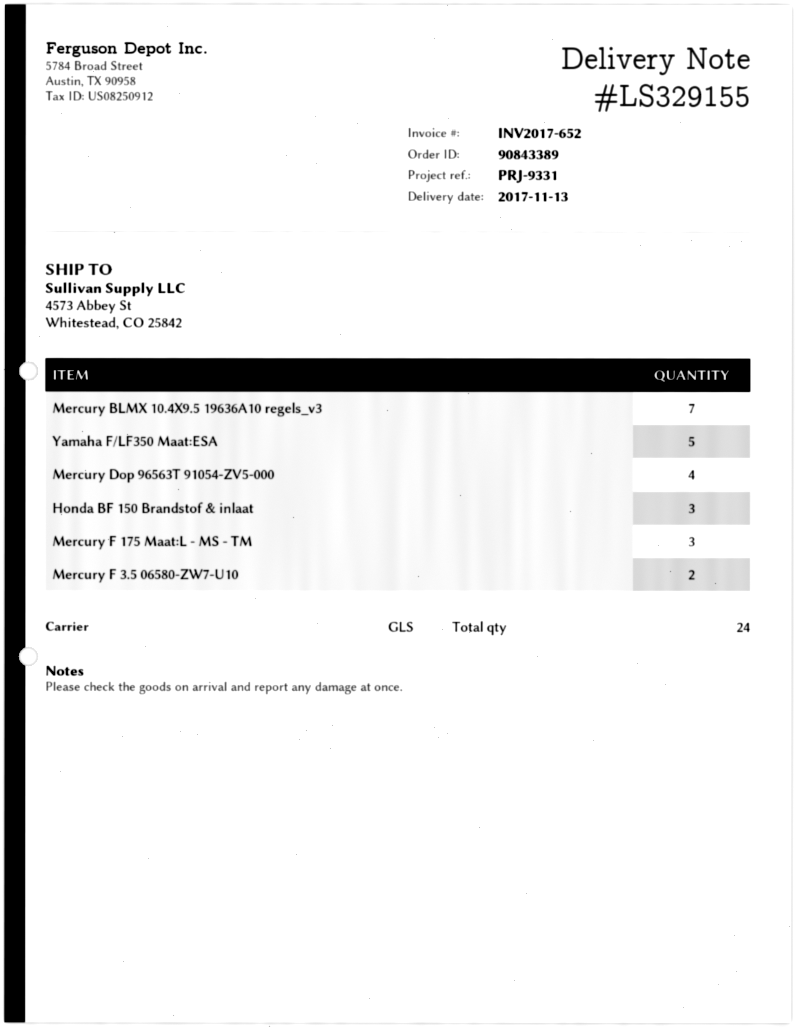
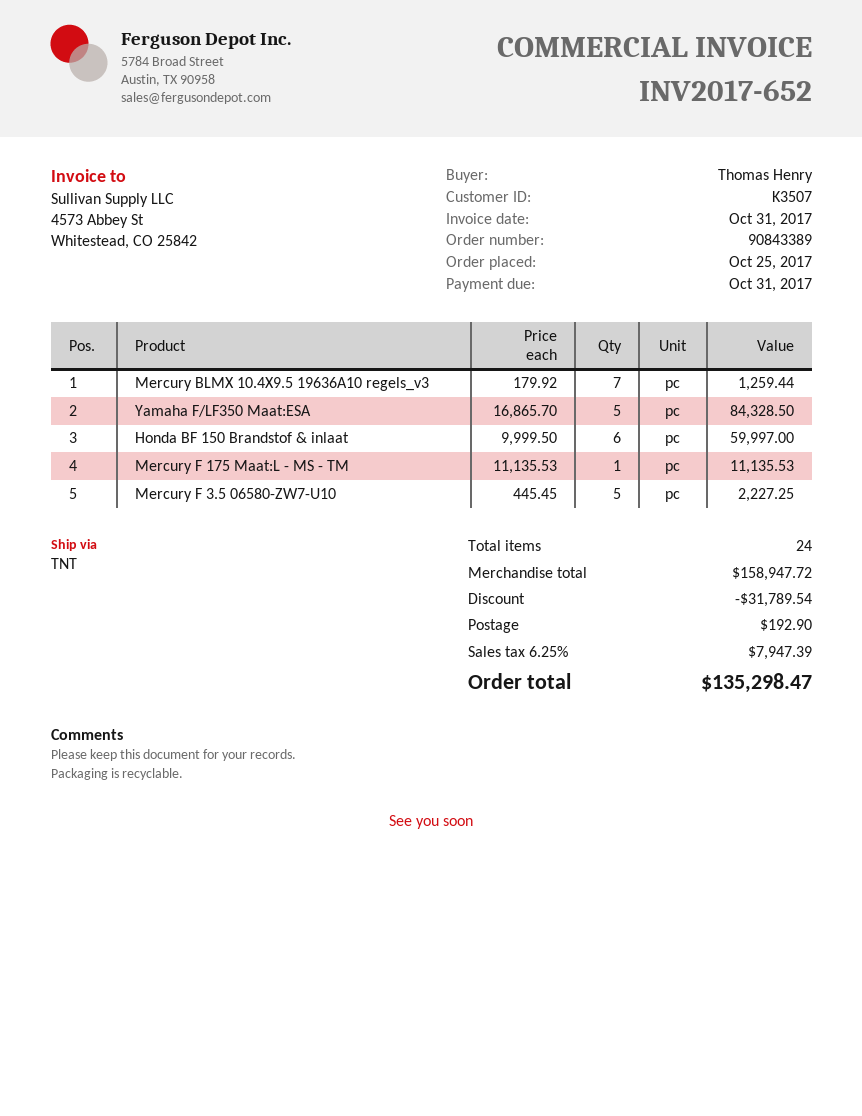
shipping method: GLS -> TNT
Mercury Dop 96563T 91054-ZV5-000: 4 -> none
Honda BF 150 Brandstof & inlaat: 3 -> 6
Mercury F 175 Maat:L - MS - TM: 3 -> 1
Mercury F 3.5 06580-ZW7-U10: 2 -> 5

